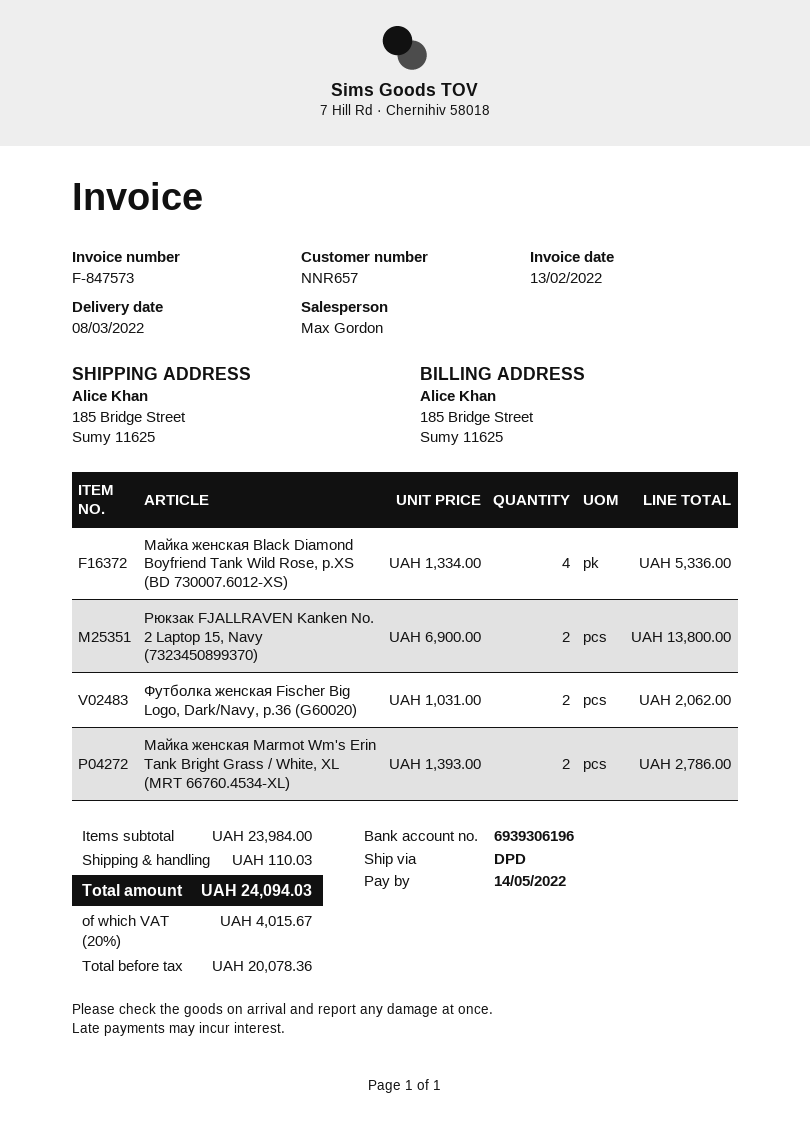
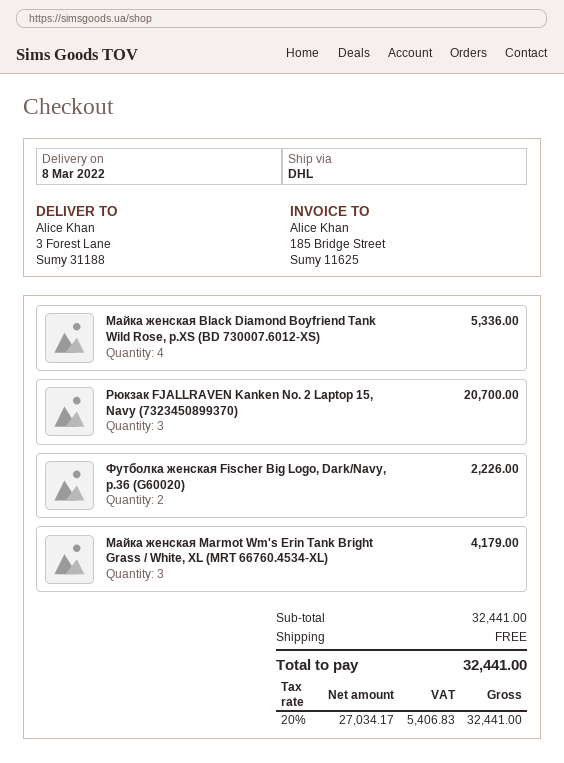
shipping method: DPD -> DHL
ship to: 185 Bridge Street, Sumy 11625 -> 3 Forest Lane, Sumy 31188
Рюкзак FJALLRAVEN Kanken No. 2 Laptop 15, Navy (7323450899370): 2 for 13800.00 -> 3 for 20700.00
Футболка женская Fischer Big Logo, Dark/Navy, р.36 (G60020): 2 for 2062.00 -> 2 for 2226.00
Майка женская Marmot Wm's Erin Tank Bright Grass / White, XL (MRT 66760.4534-XL): 2 for 2786.00 -> 3 for 4179.00
subtotal: 23984.00 -> 32441.00
shipping: 110.03 -> 0.00
net: 20078.36 -> 27034.17
tax: 20% = 4015.67 -> 20% = 5406.83
total: 24094.03 -> 32441.00

